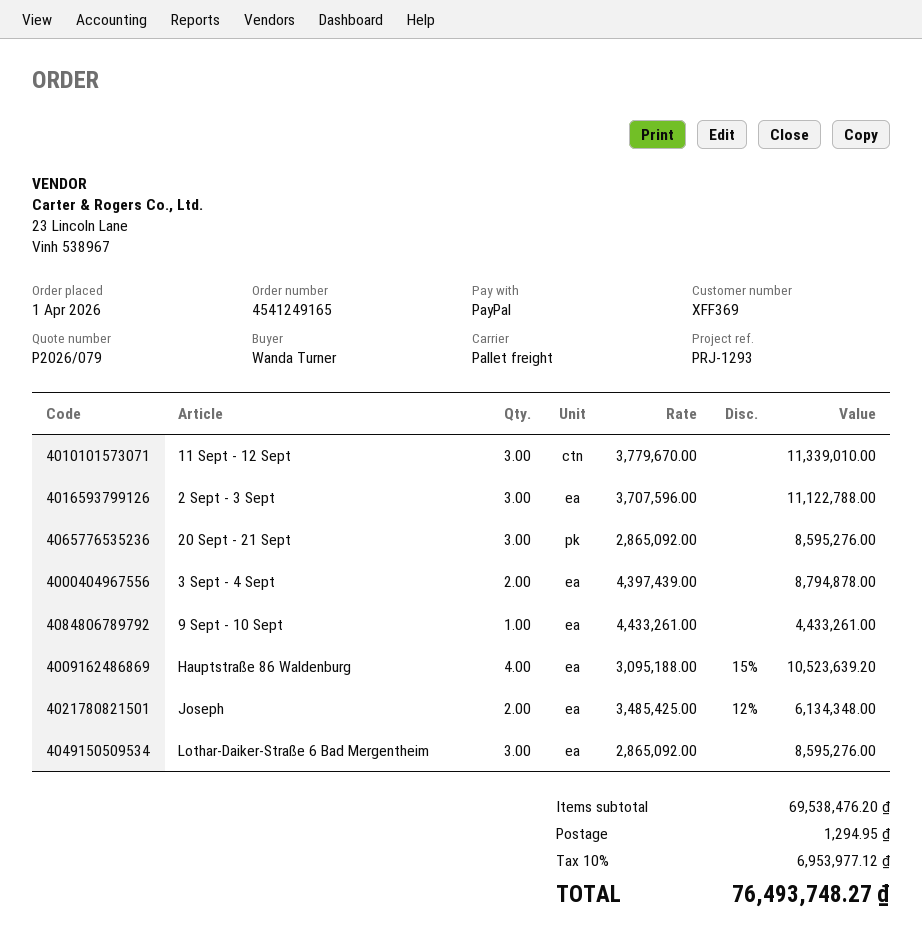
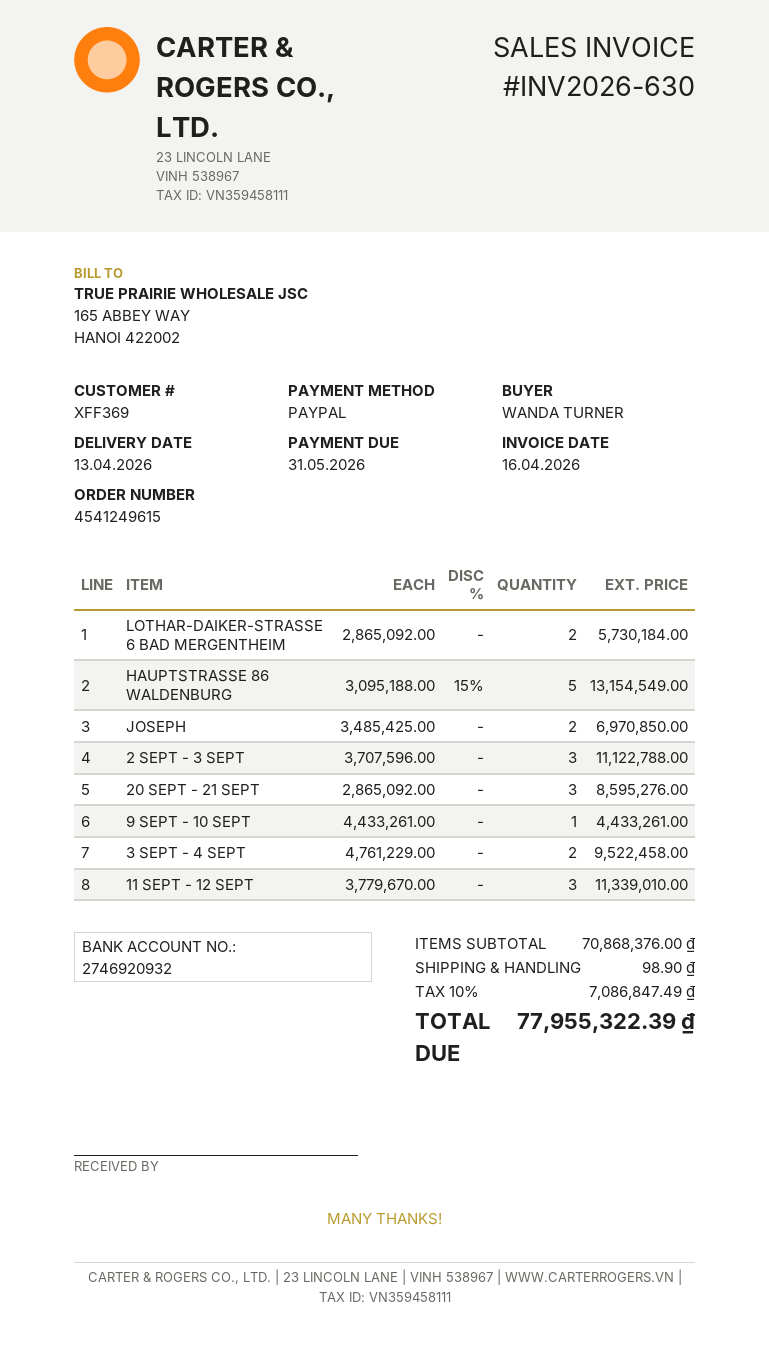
order number: 4541249165 -> 4541249615
3 Sept - 4 Sept: 2 x 4397439.00 = 8794878.00 -> 2 x 4761229.00 = 9522458.00
Hauptstraße 86 Waldenburg: 4 x 3095188.00 - 15% = 10523639.20 -> 5 x 3095188.00 - 15% = 13154549.00
Joseph: 2 x 3485425.00 - 12% = 6134348.00 -> 2 x 3485425.00 = 6970850.00
Lothar-Daiker-Straße 6 Bad Mergentheim: 3 x 2865092.00 = 8595276.00 -> 2 x 2865092.00 = 5730184.00
subtotal: 69538476.20 -> 70868376.00
shipping: 1294.95 -> 98.90
tax: 10% = 6953977.12 -> 10% = 7086847.49
total: 76493748.27 -> 77955322.39

